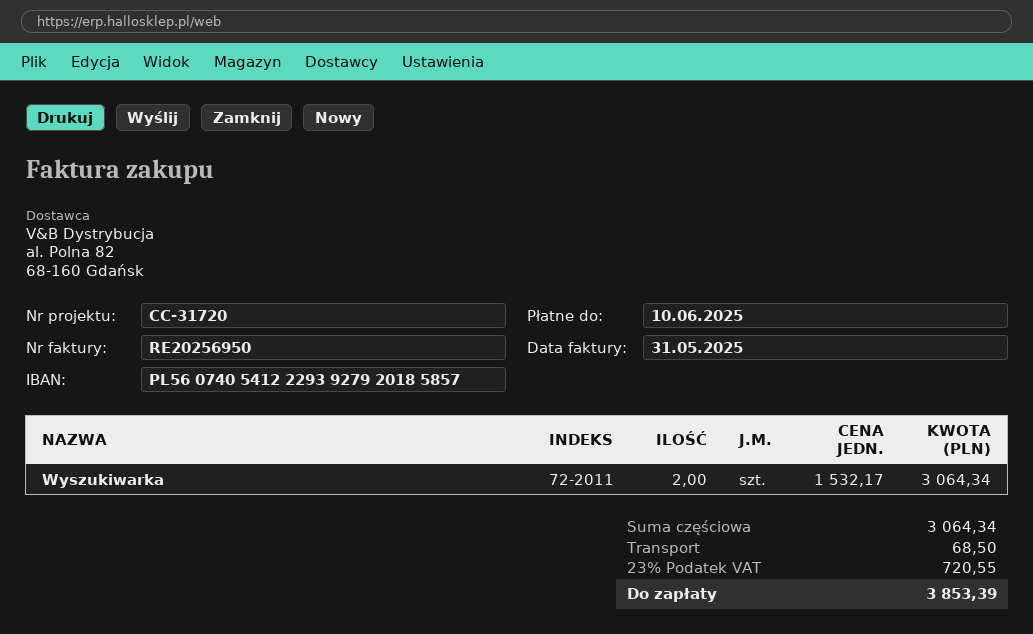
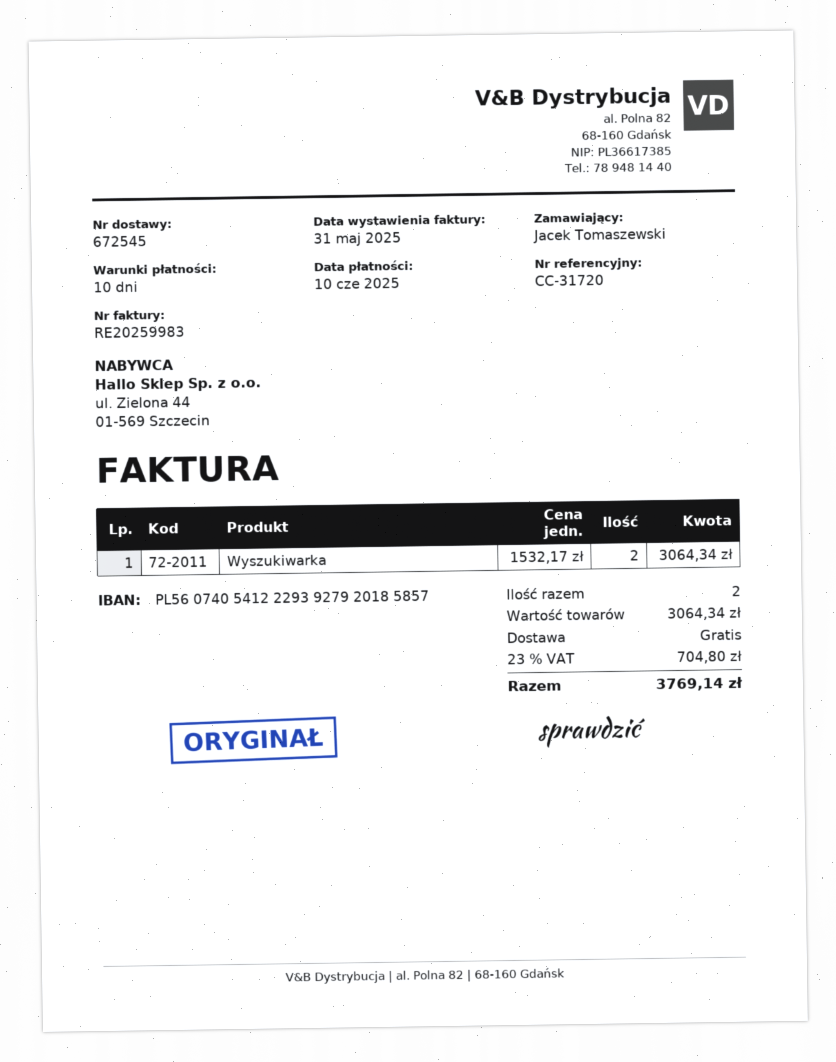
invoice number: RE20256950 -> RE20259983
shipping: 68.50 -> 0.00
tax: 23% = 720.55 -> 23% = 704.80
total: 3853.39 -> 3769.14

